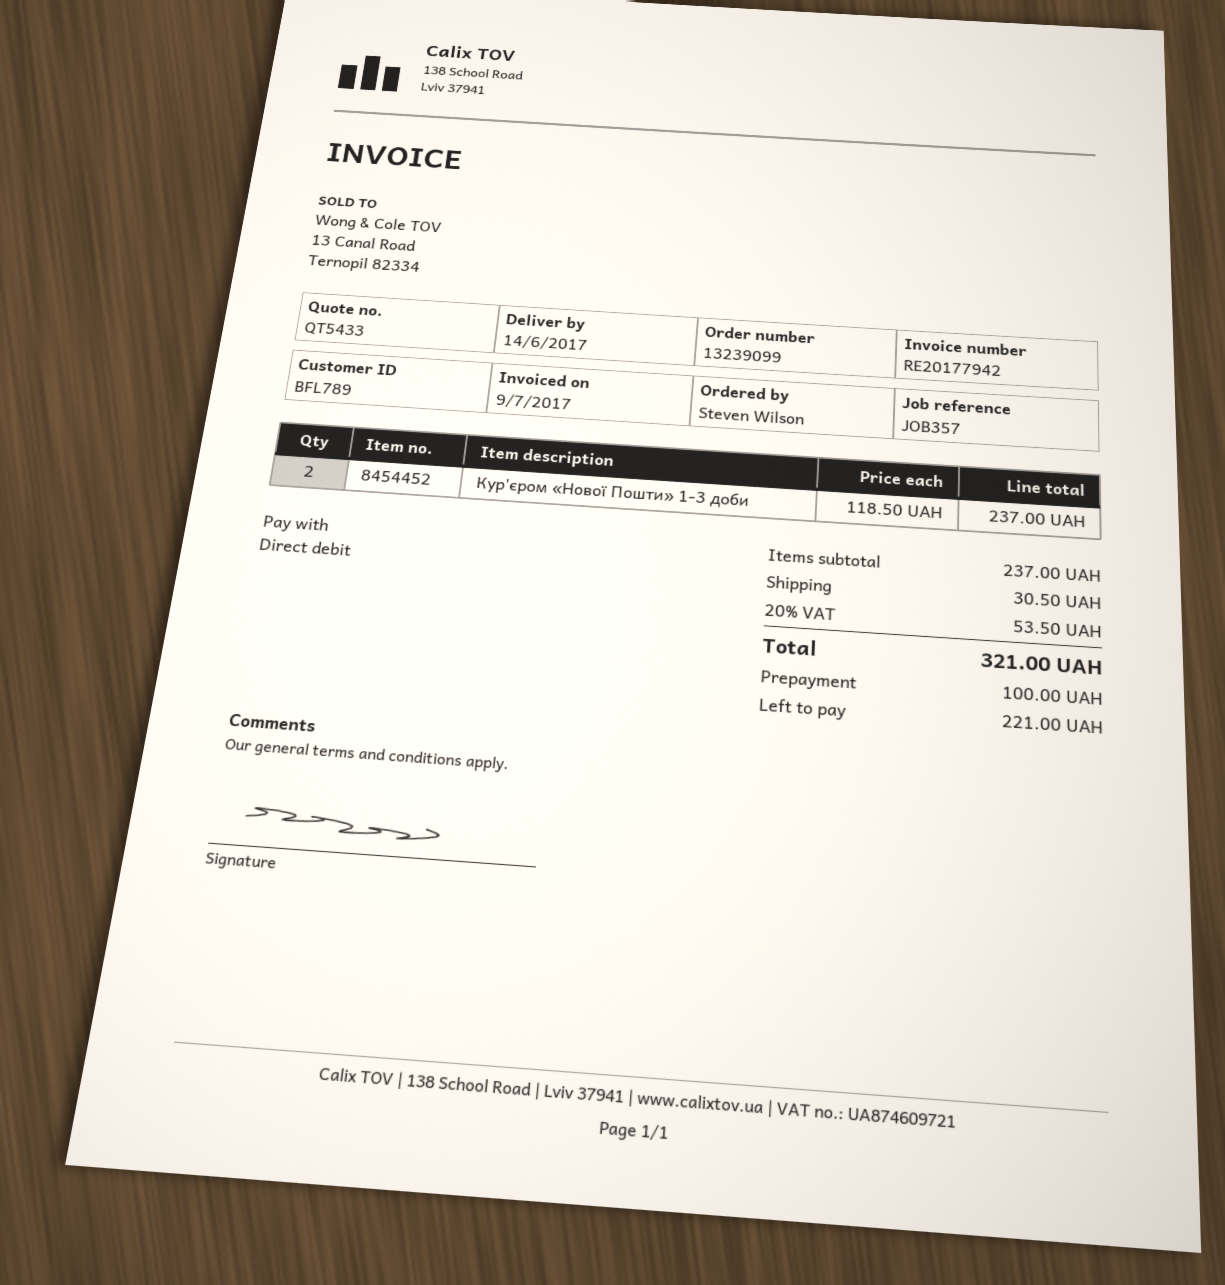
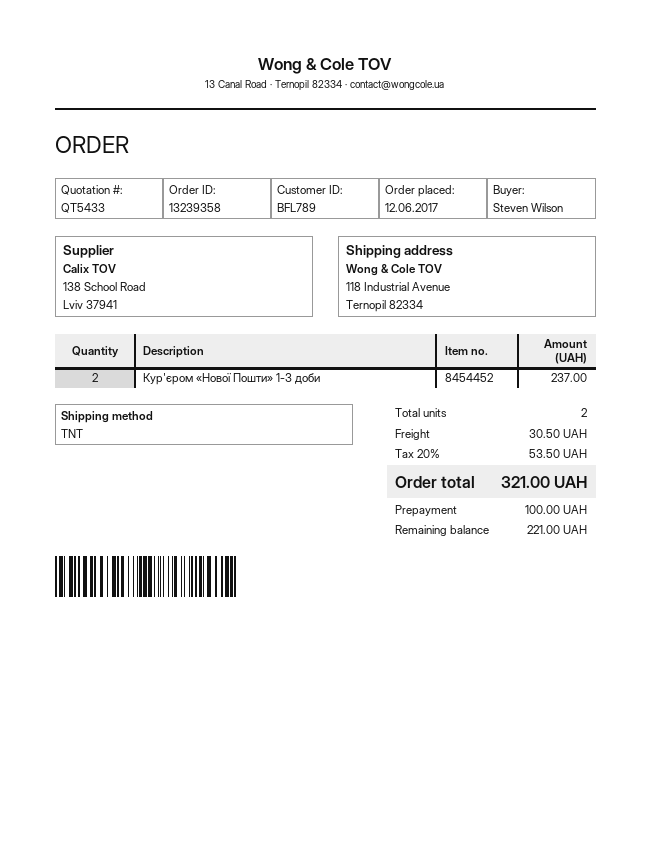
order number: 13239099 -> 13239358

